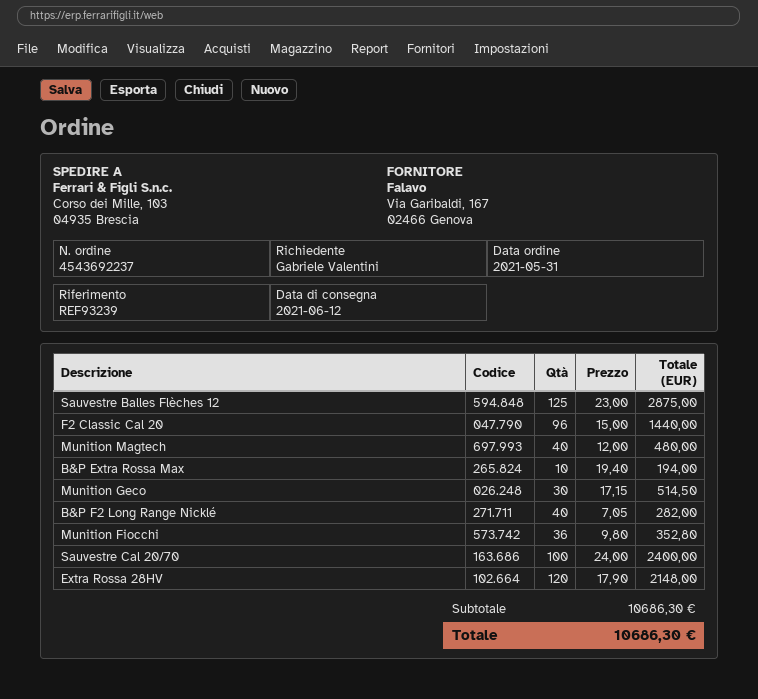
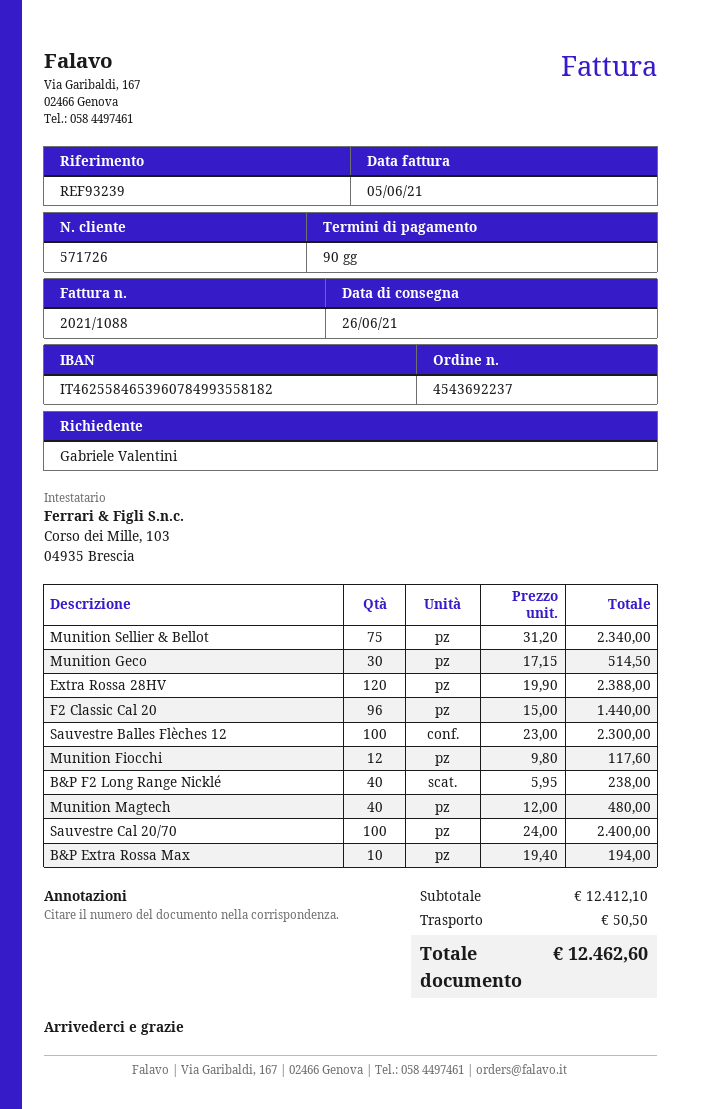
delivery date: 2021-06-12 -> 2021-06-26
Sauvestre Balles Flèches 12: 125 x 23.00 = 2875.00 -> 100 x 23.00 = 2300.00
B&P F2 Long Range Nicklé: 40 x 7.05 = 282.00 -> 40 x 5.95 = 238.00
Munition Fiocchi: 36 x 9.80 = 352.80 -> 12 x 9.80 = 117.60
Extra Rossa 28HV: 120 x 17.90 = 2148.00 -> 120 x 19.90 = 2388.00
Munition Sellier & Bellot: none -> 75 x 31.20 = 2340.00
subtotal: 10686.30 -> 12412.10
shipping: none -> 50.50
total: 10686.30 -> 12462.60

